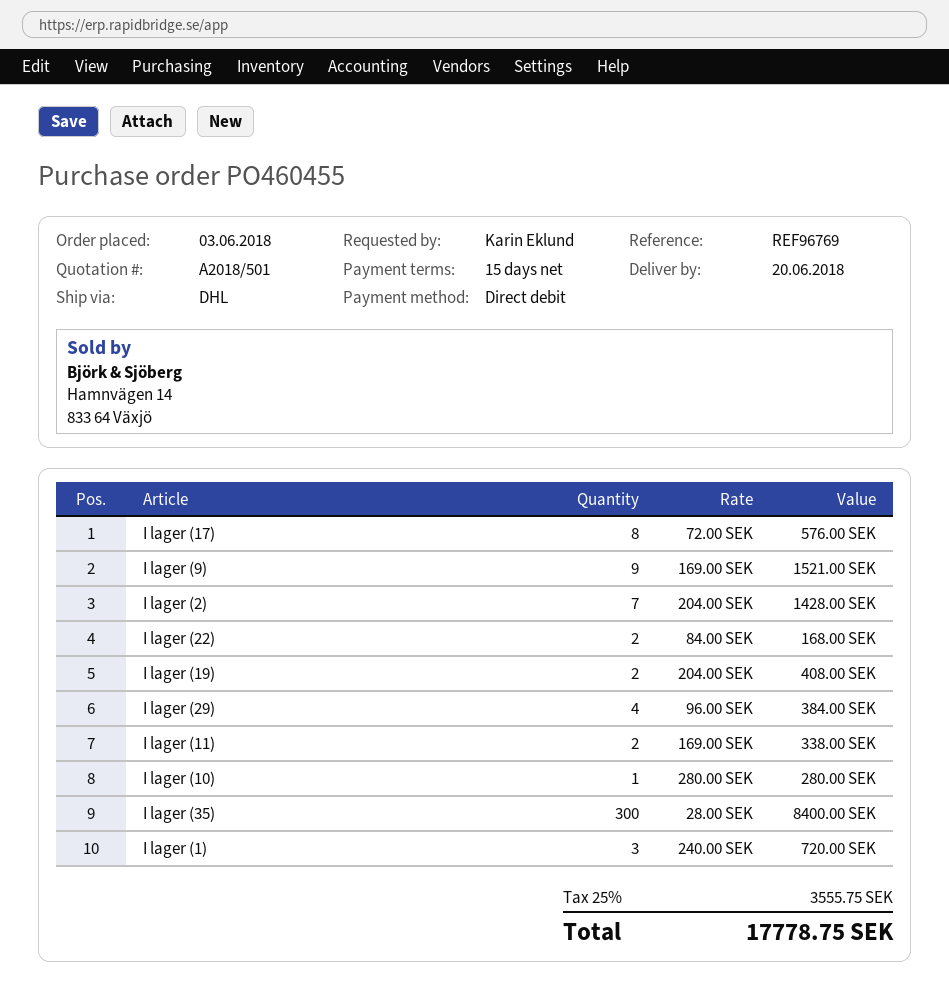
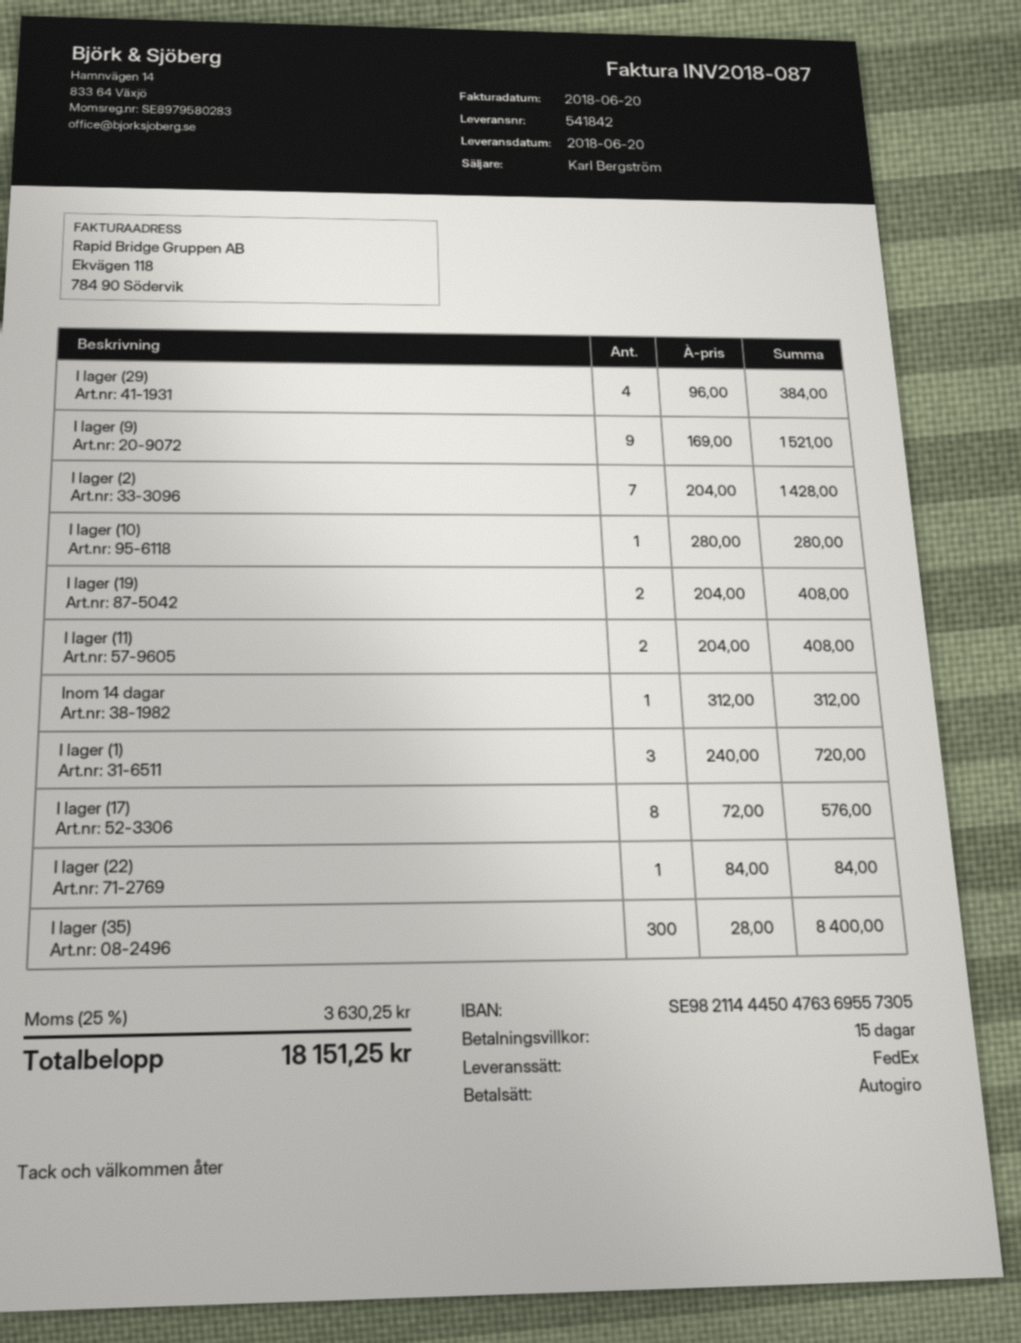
shipping method: DHL -> FedEx
I lager (22): 2 x 84.00 = 168.00 -> 1 x 84.00 = 84.00
I lager (11): 2 x 169.00 = 338.00 -> 2 x 204.00 = 408.00
Inom 14 dagar: none -> 1 x 312.00 = 312.00
tax: 25% = 3555.75 -> 25% = 3630.25
total: 17778.75 -> 18151.25

